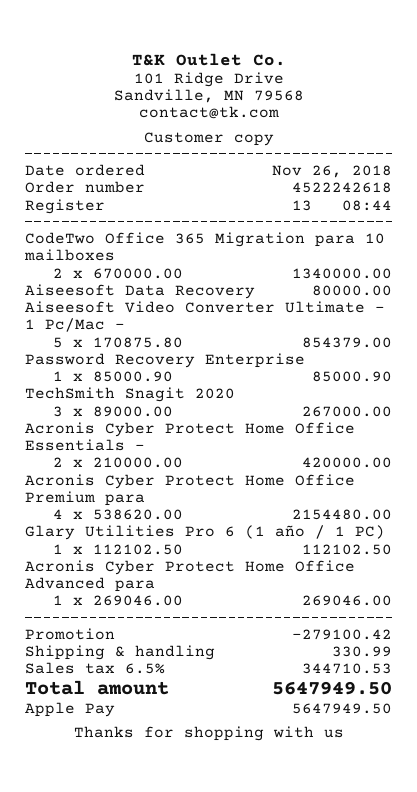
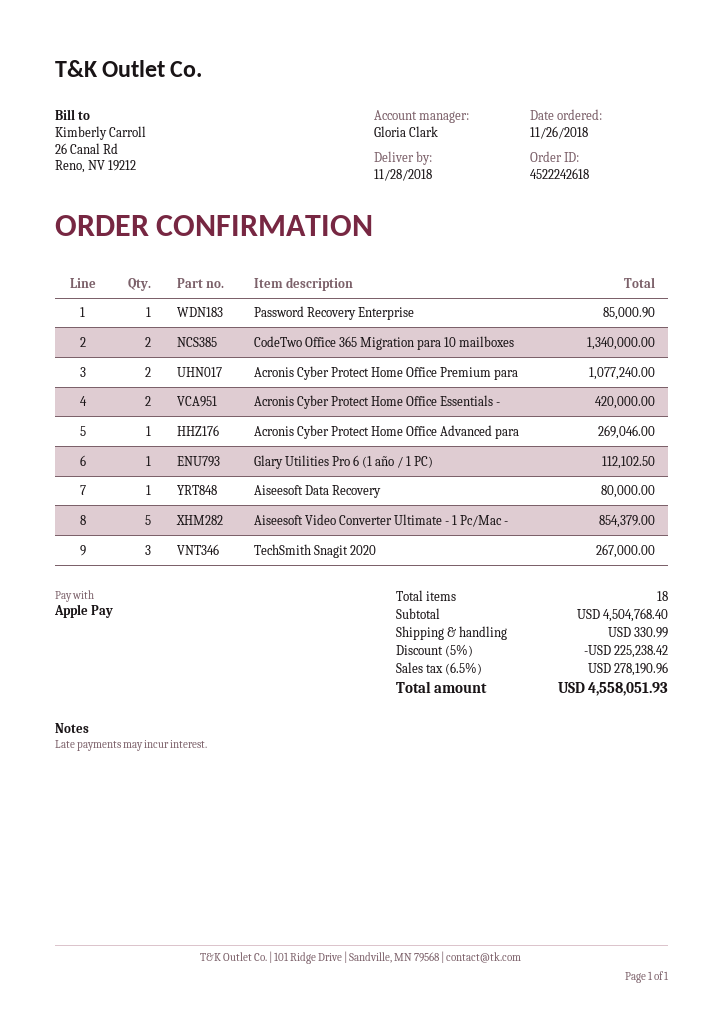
Acronis Cyber Protect Home Office Premium para: 4 for 2154480.00 -> 2 for 1077240.00
discount: 279100.42 -> 225238.42
tax: 6.5% = 344710.53 -> 6.5% = 278190.96
total: 5647949.50 -> 4558051.93

